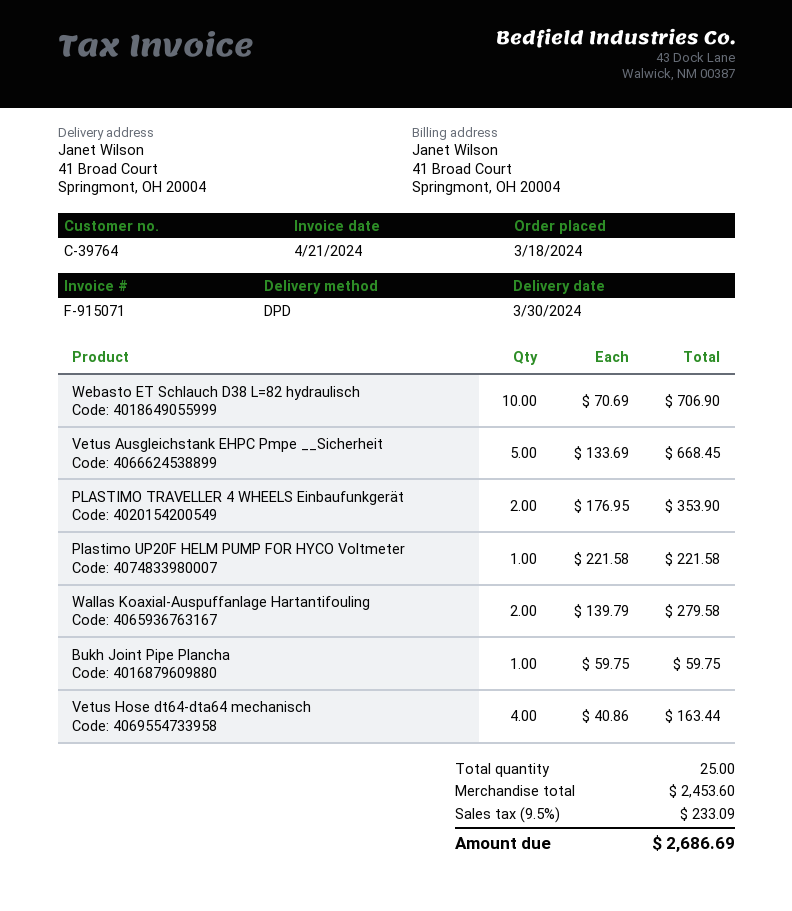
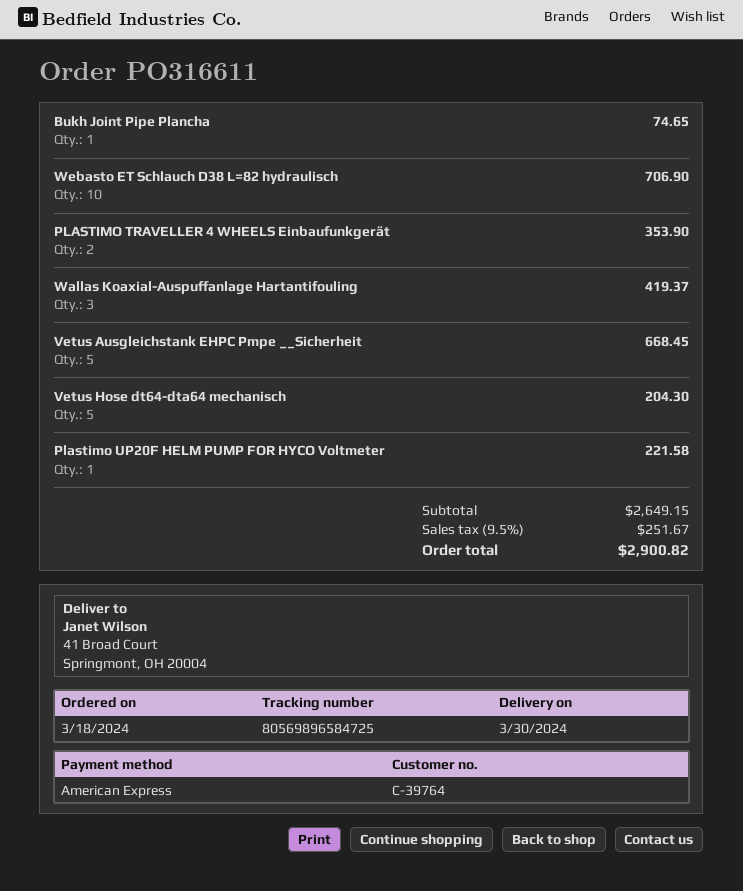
Wallas Koaxial-Auspuffanlage Hartantifouling: 2 for 279.58 -> 3 for 419.37
Bukh Joint Pipe Plancha: 1 for 59.75 -> 1 for 74.65
Vetus Hose dt64-dta64 mechanisch: 4 for 163.44 -> 5 for 204.30
subtotal: 2453.60 -> 2649.15
tax: 9.5% = 233.09 -> 9.5% = 251.67
total: 2686.69 -> 2900.82

